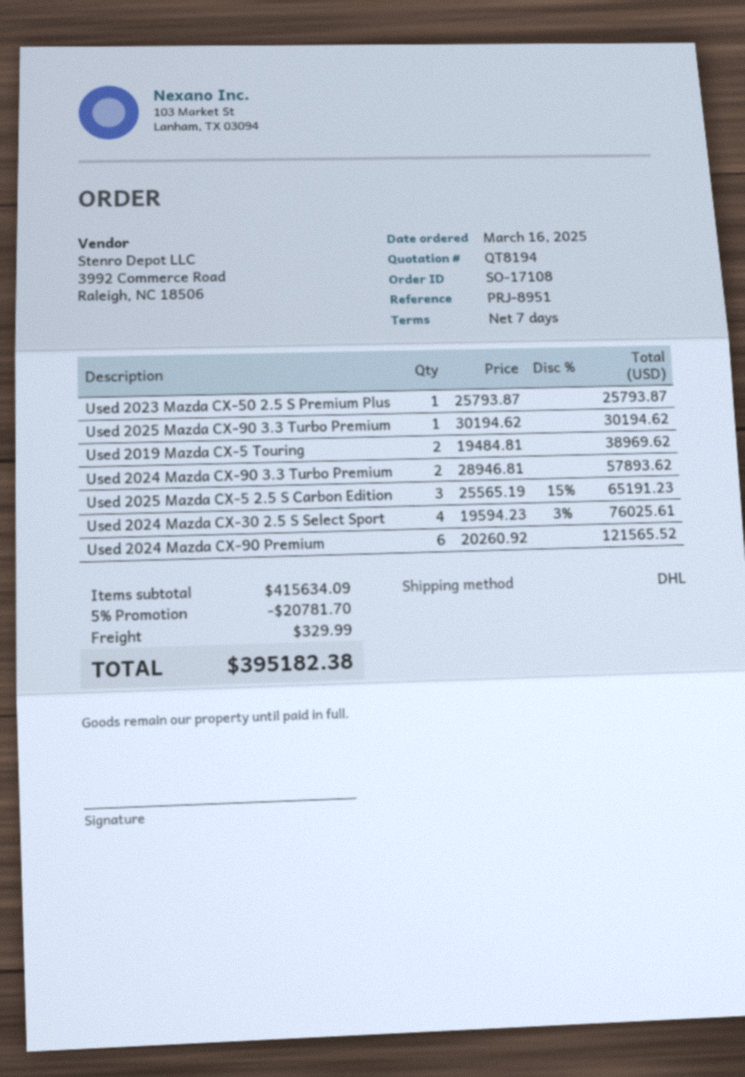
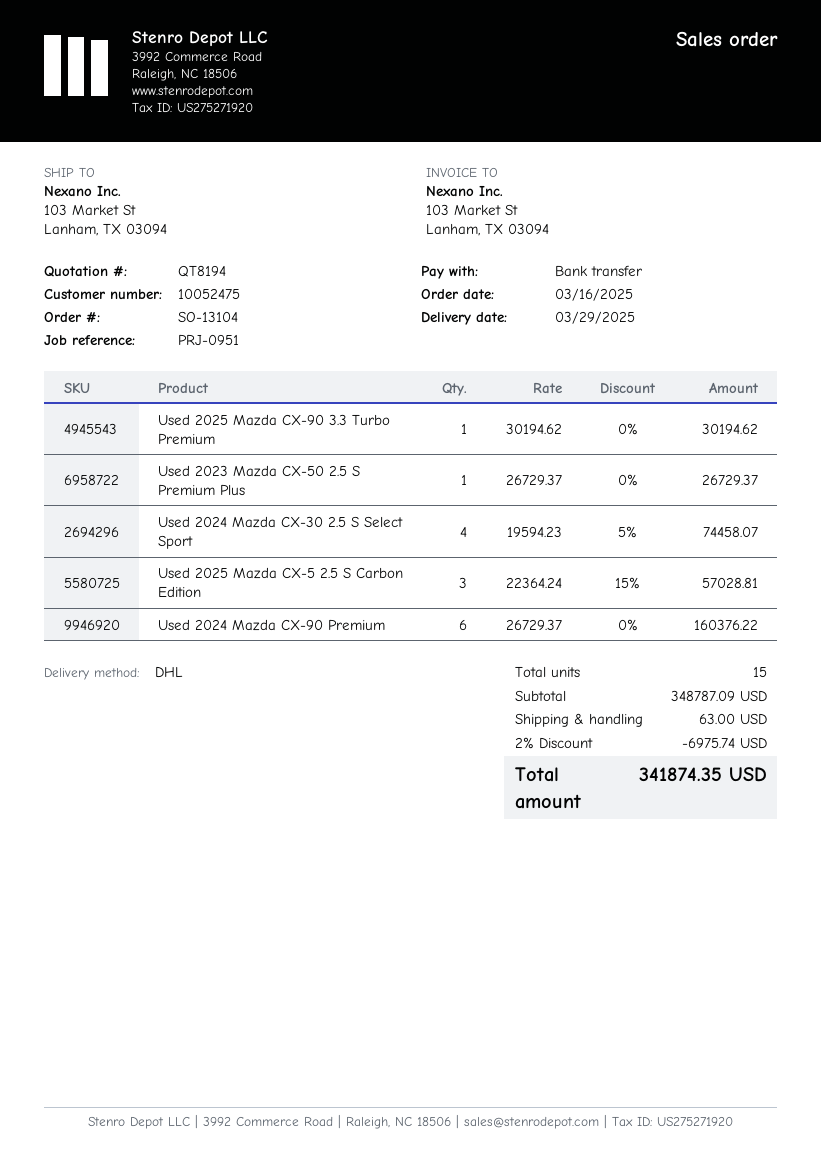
order number: SO-17108 -> SO-13104
reference: PRJ-8951 -> PRJ-0951
Used 2023 Mazda CX-50 2.5 S Premium Plus: 1 x 25793.87 = 25793.87 -> 1 x 26729.37 = 26729.37
Used 2019 Mazda CX-5 Touring: 2 x 19484.81 = 38969.62 -> none
Used 2024 Mazda CX-90 3.3 Turbo Premium: 2 x 28946.81 = 57893.62 -> none
Used 2025 Mazda CX-5 2.5 S Carbon Edition: 3 x 25565.19 - 15% = 65191.23 -> 3 x 22364.24 - 15% = 57028.81
Used 2024 Mazda CX-30 2.5 S Select Sport: 4 x 19594.23 - 3% = 76025.61 -> 4 x 19594.23 - 5% = 74458.07
Used 2024 Mazda CX-90 Premium: 6 x 20260.92 = 121565.52 -> 6 x 26729.37 = 160376.22
subtotal: 415634.09 -> 348787.09
discount: 5% = 20781.70 -> 2% = 6975.74
shipping: 329.99 -> 63.00
total: 395182.38 -> 341874.35

